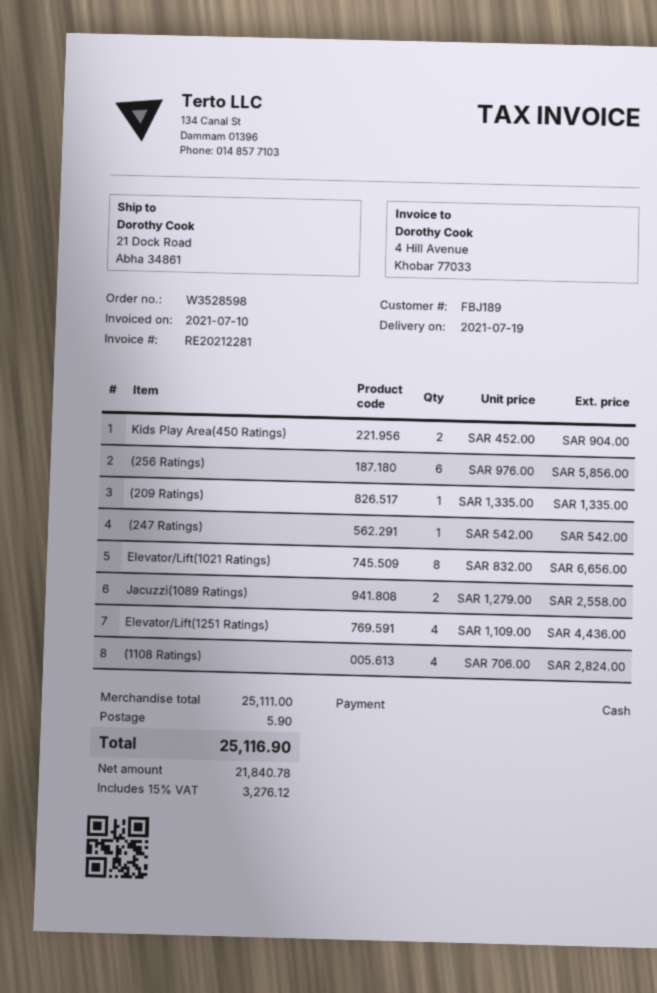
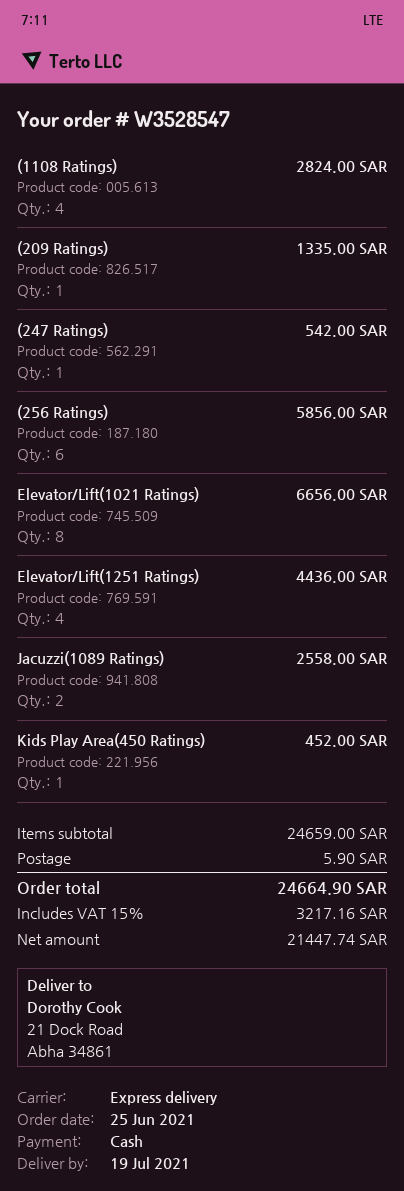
order number: W3528598 -> W3528547
Kids Play Area(450 Ratings): 2 for 904.00 -> 1 for 452.00
subtotal: 25111.00 -> 24659.00
net: 21840.78 -> 21447.74
tax: 15% = 3276.12 -> 15% = 3217.16
total: 25116.90 -> 24664.90

